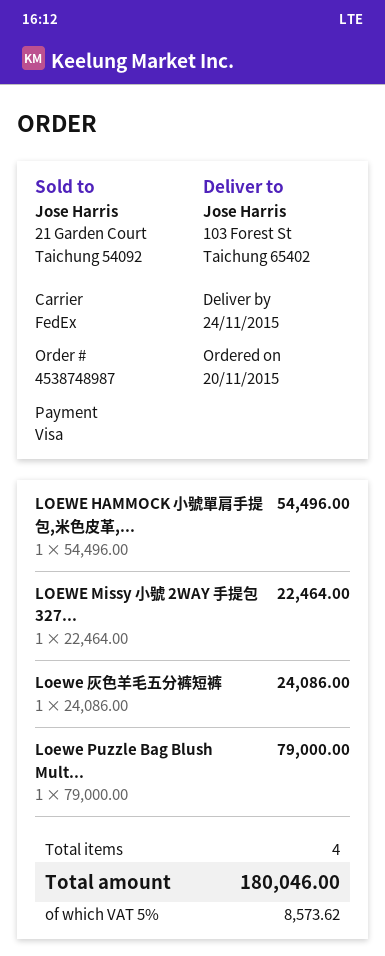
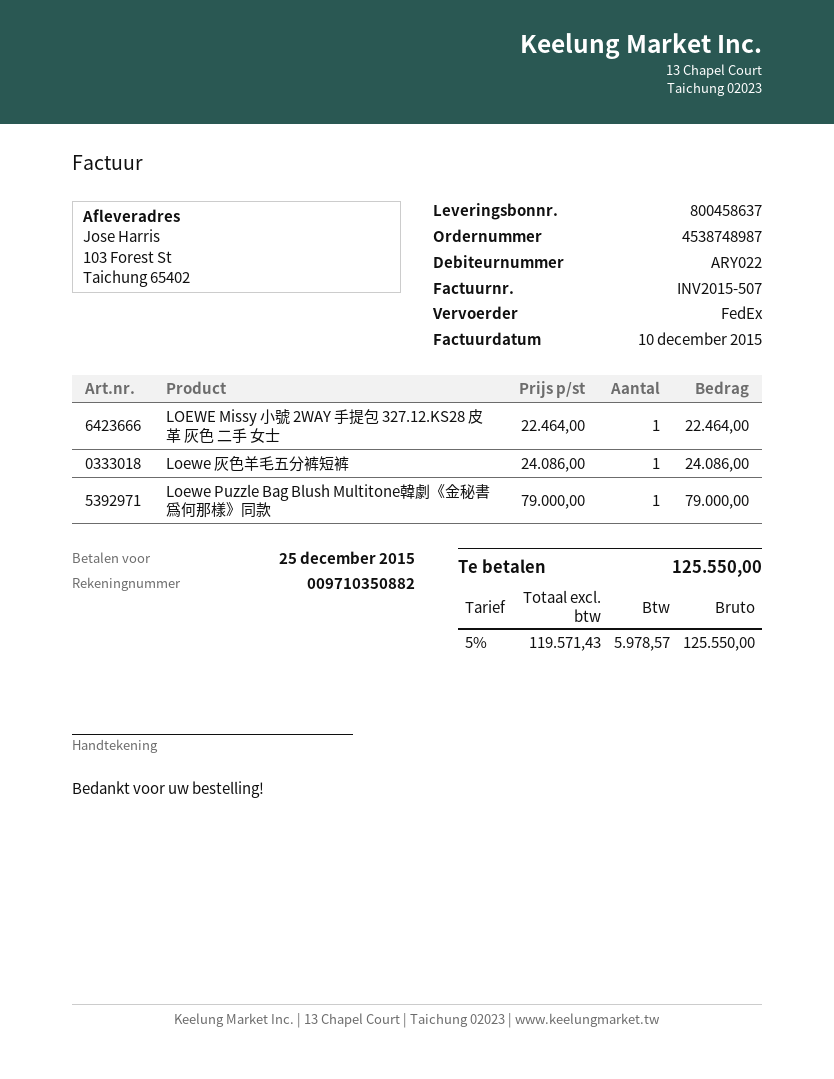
LOEWE HAMMOCK 小號單肩手提包,米色皮革,...: 1 x 54496.00 = 54496.00 -> none
tax: 5% = 8573.62 -> 5% = 5978.57
total: 180046.00 -> 125550.00

